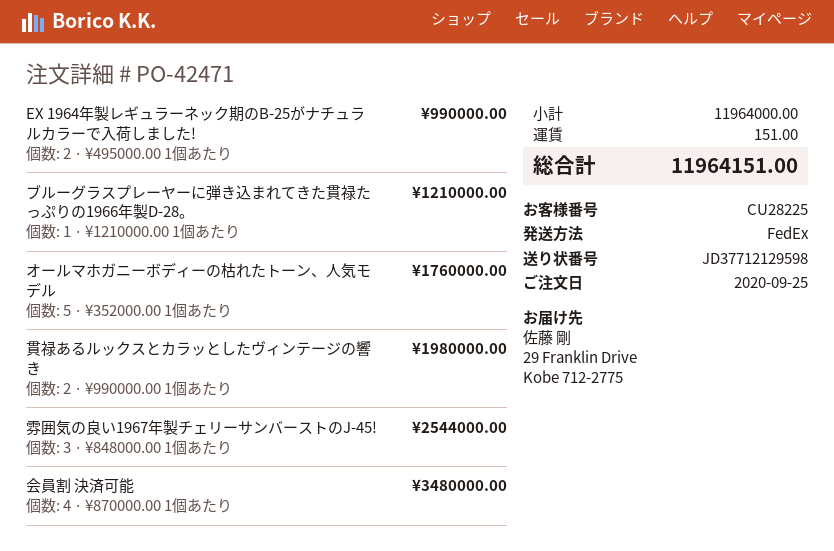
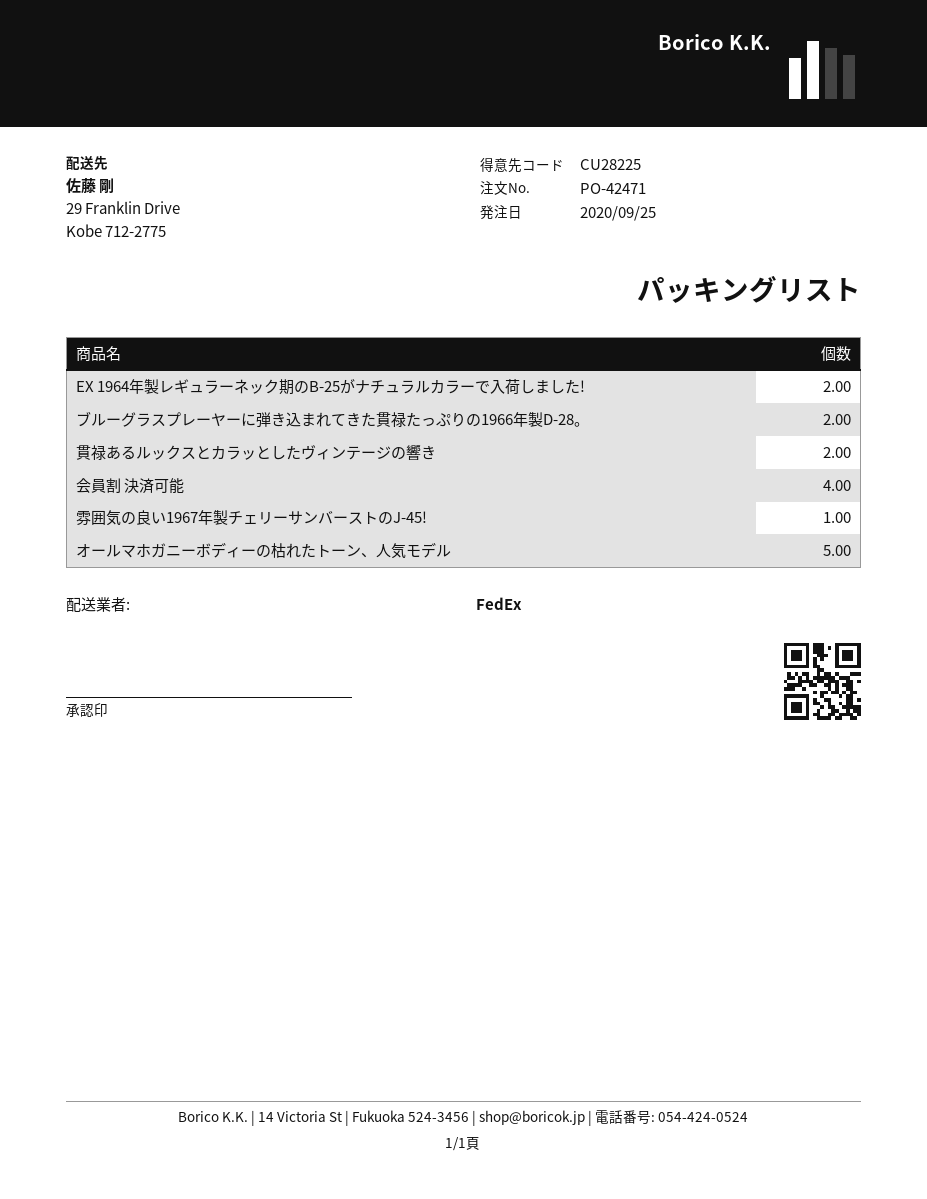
ブルーグラスプレーヤーに弾き込まれてきた貫禄たっぷりの1966年製D-28。: 1 -> 2
雰囲気の良い1967年製チェリーサンバーストのJ-45!: 3 -> 1

